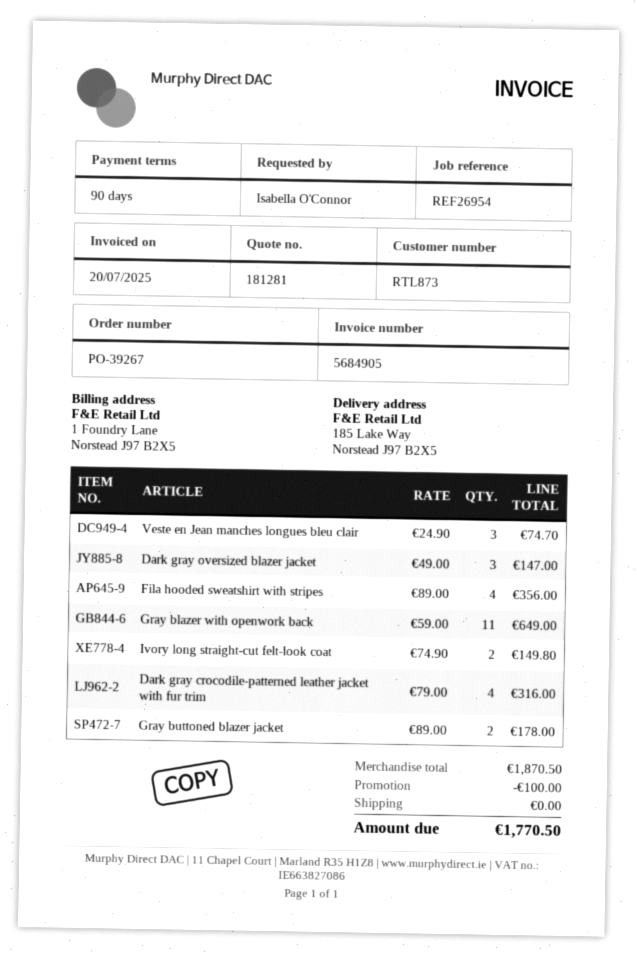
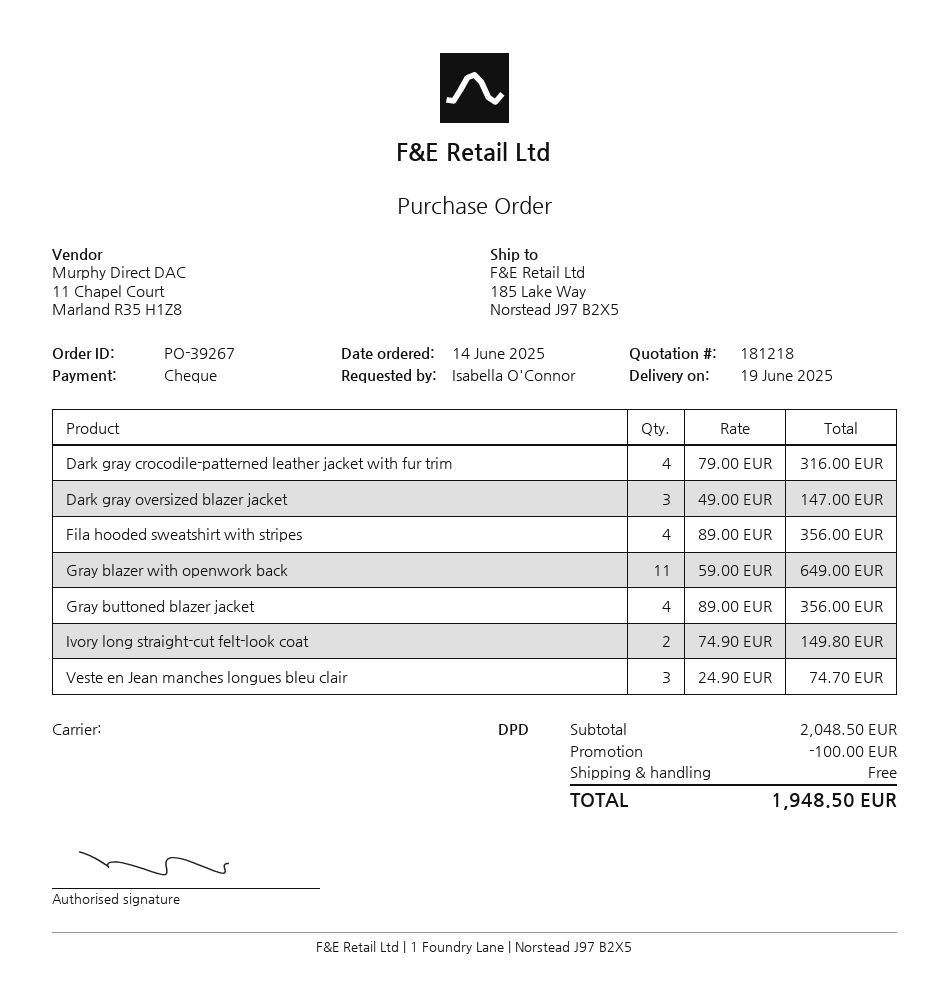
quote number: 181281 -> 181218
Gray buttoned blazer jacket: 2 x 89.00 = 178.00 -> 4 x 89.00 = 356.00
subtotal: 1870.50 -> 2048.50
total: 1770.50 -> 1948.50

